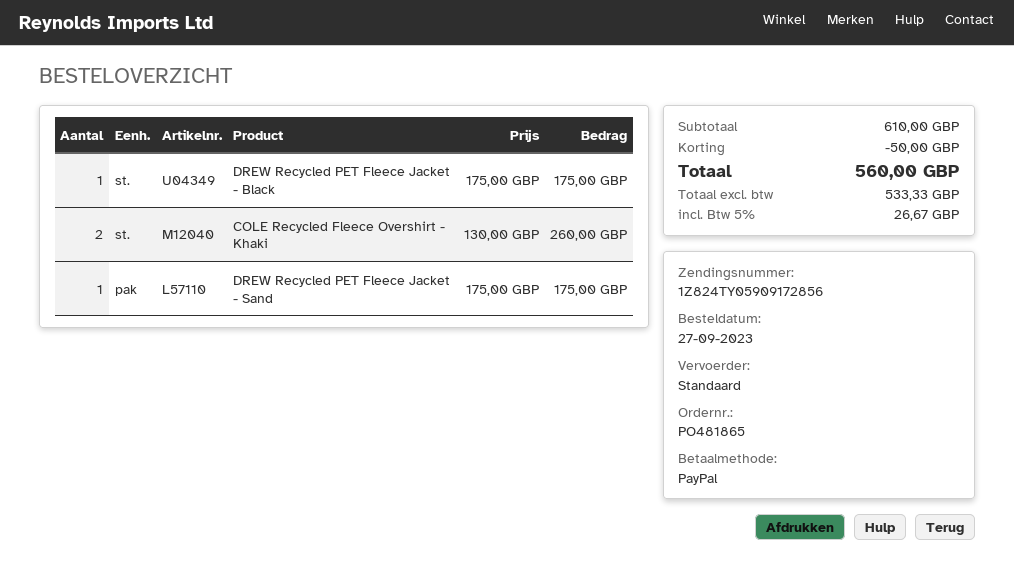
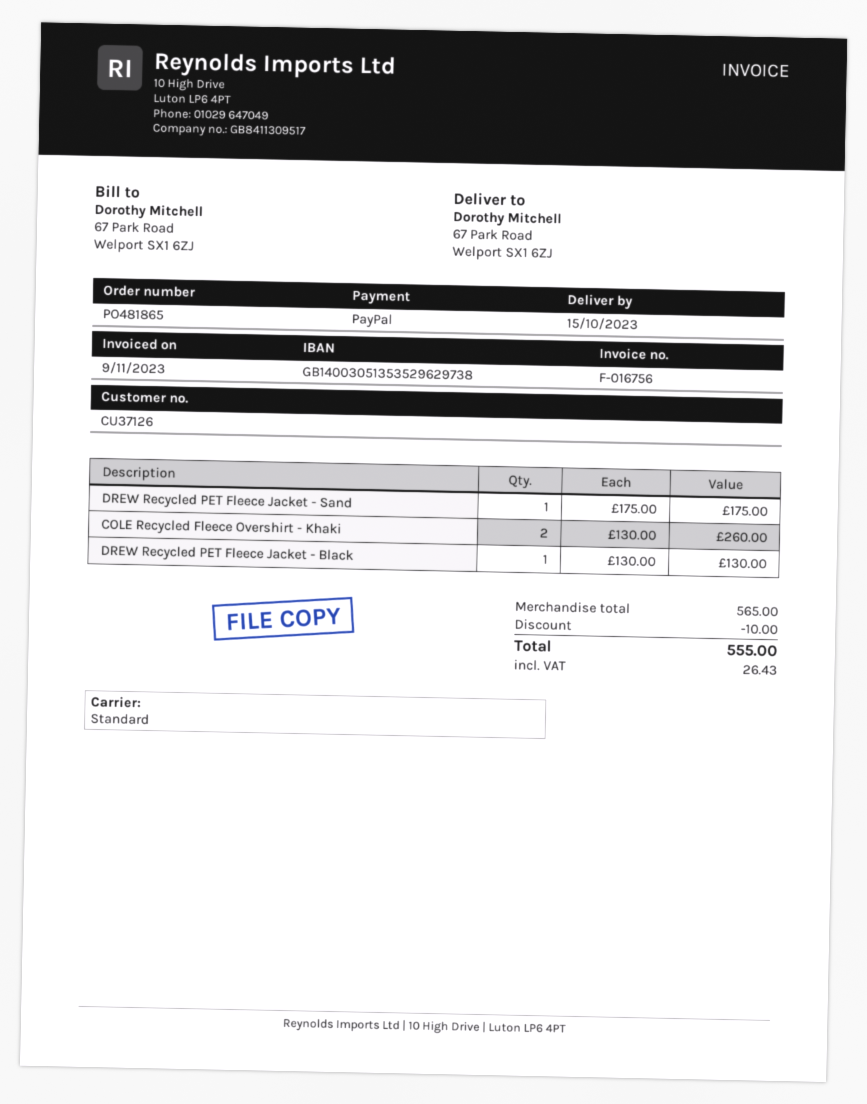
DREW Recycled PET Fleece Jacket - Black: 1 x 175.00 = 175.00 -> 1 x 130.00 = 130.00
subtotal: 610.00 -> 565.00
discount: 50.00 -> 10.00
tax: 26.67 -> 26.43
total: 560.00 -> 555.00

